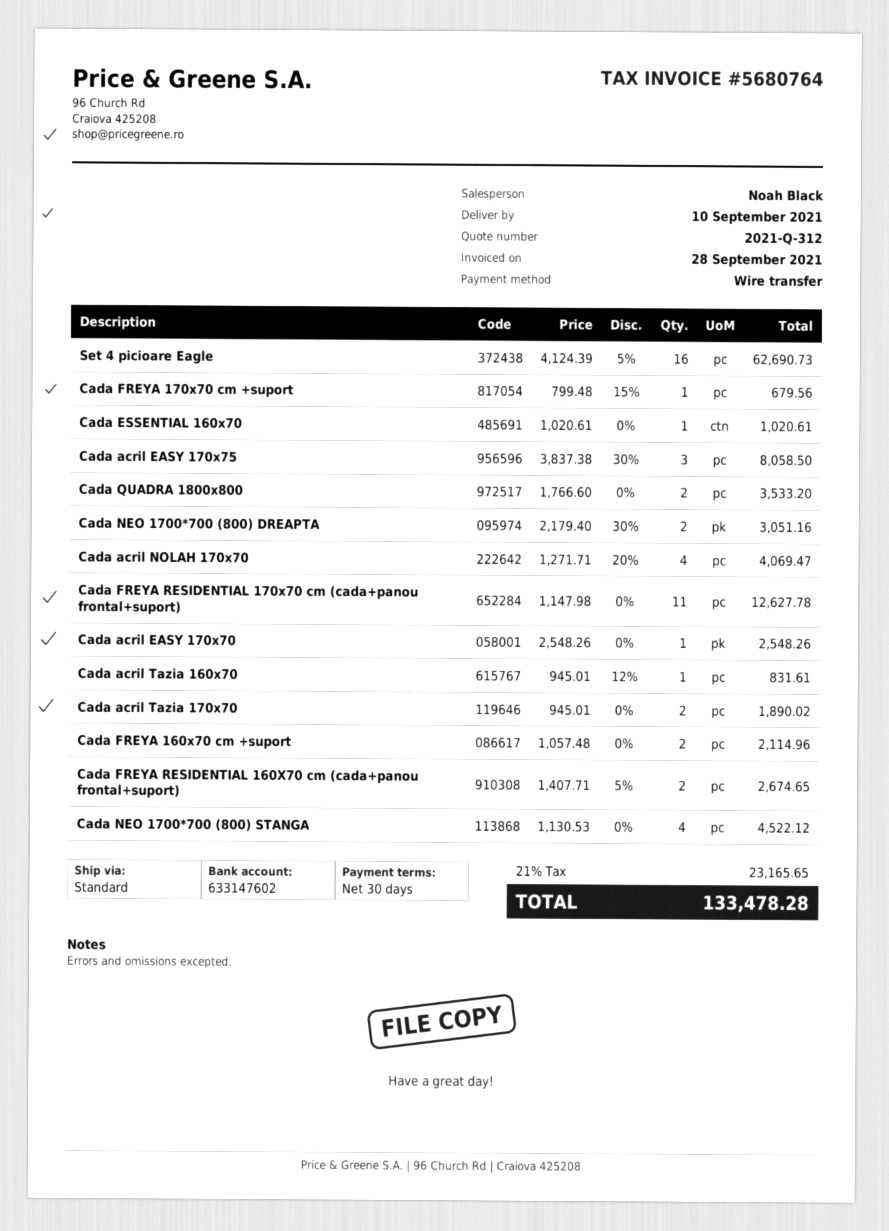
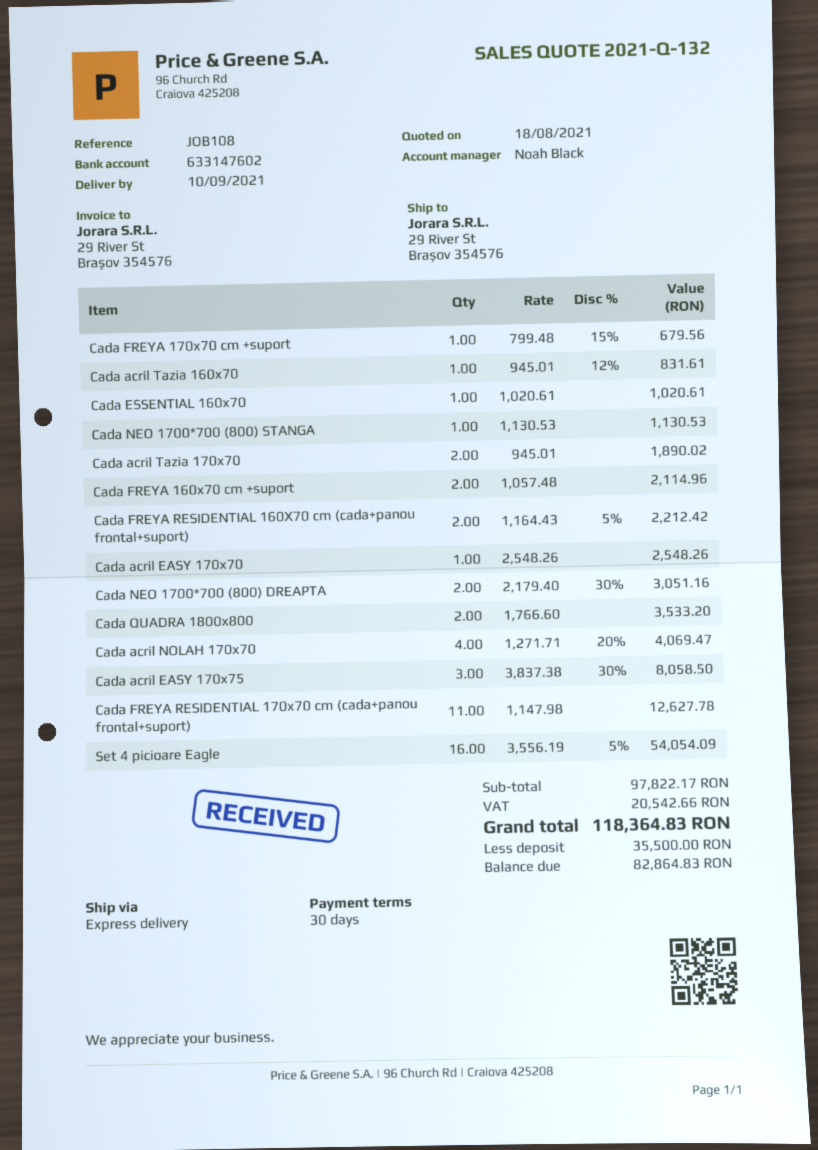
quote number: 2021-Q-312 -> 2021-Q-132
shipping method: standard -> express
Set 4 picioare Eagle: 16 x 4124.39 - 5% = 62690.73 -> 16 x 3556.19 - 5% = 54054.09
Cada FREYA RESIDENTIAL 160X70 cm (cada+panou frontal+suport): 2 x 1407.71 - 5% = 2674.65 -> 2 x 1164.43 - 5% = 2212.42
Cada NEO 1700*700 (800) STANGA: 4 x 1130.53 = 4522.12 -> 1 x 1130.53 = 1130.53
tax: 23165.65 -> 20542.66
total: 133478.28 -> 118364.83

